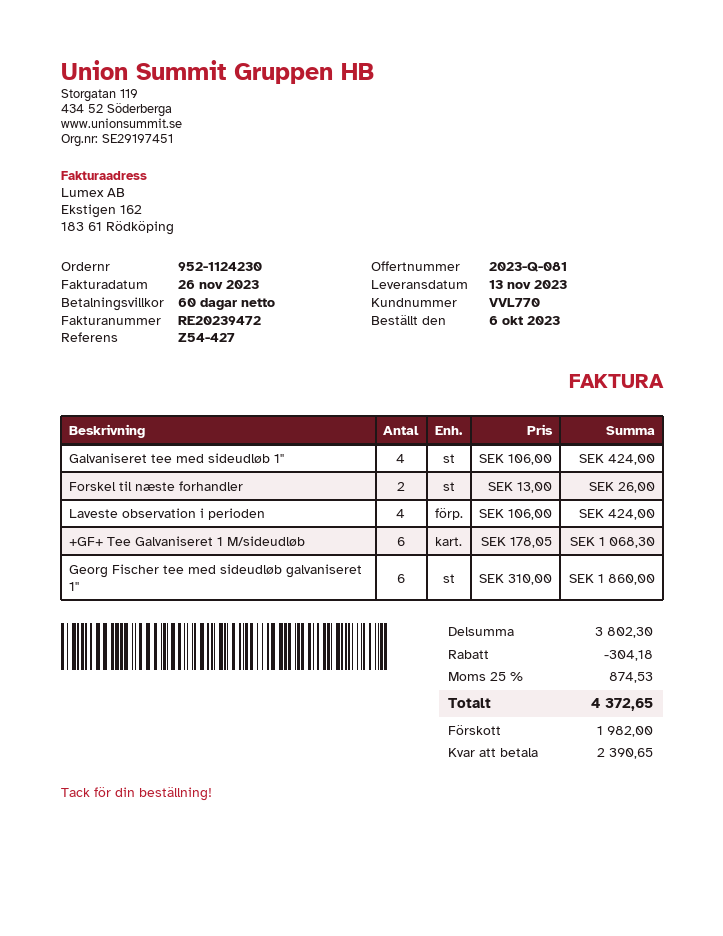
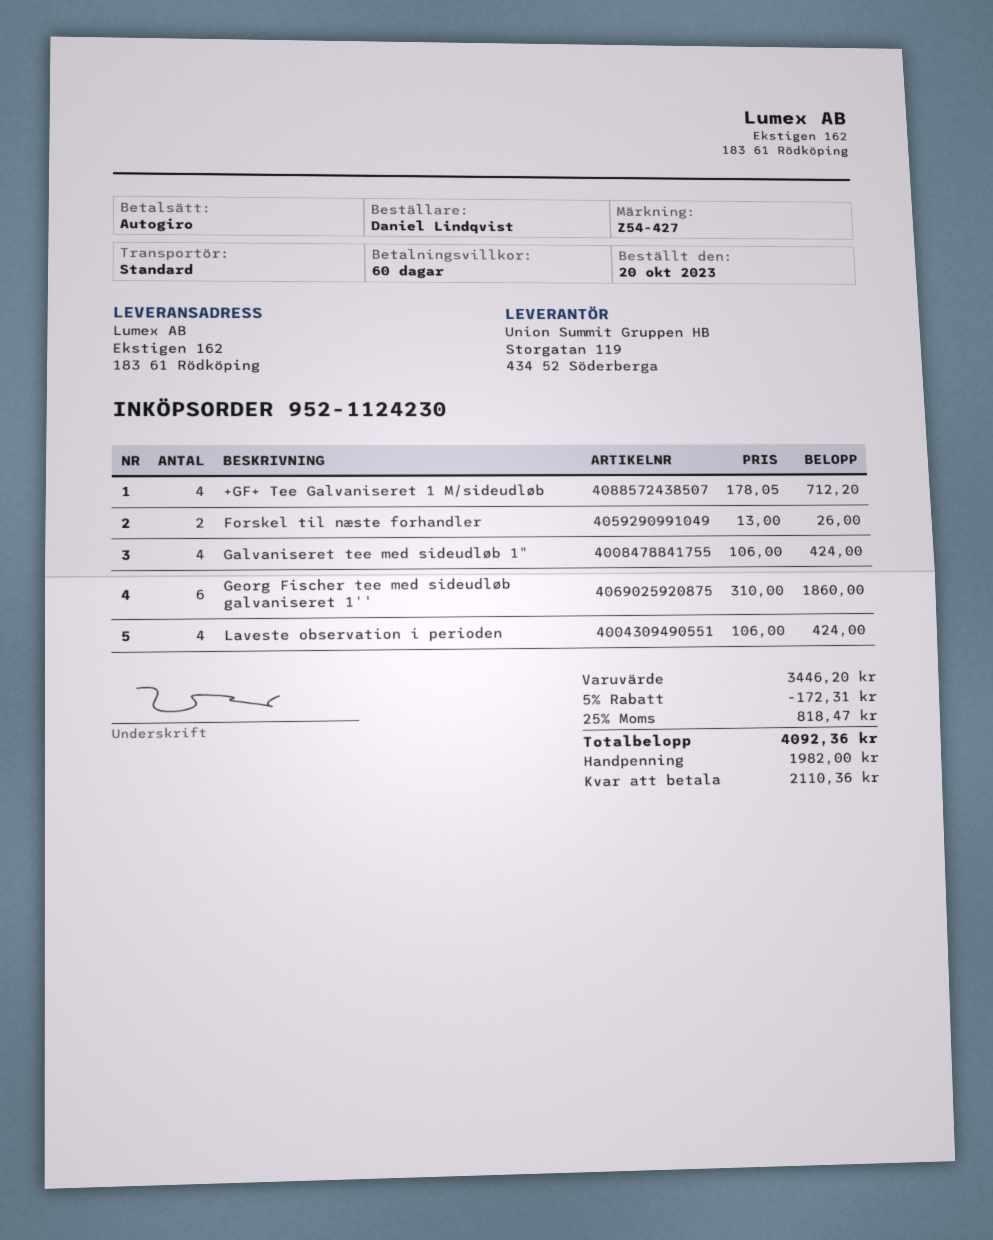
order date: 2023-10-06 -> 2023-10-20
+GF+ Tee Galvaniseret 1 M/sideudløb: 6 x 178.05 = 1068.30 -> 4 x 178.05 = 712.20
subtotal: 3802.30 -> 3446.20
discount: 304.18 -> 172.31
tax: 25% = 874.53 -> 25% = 818.47
total: 4372.65 -> 4092.36
balance: 2390.65 -> 2110.36

